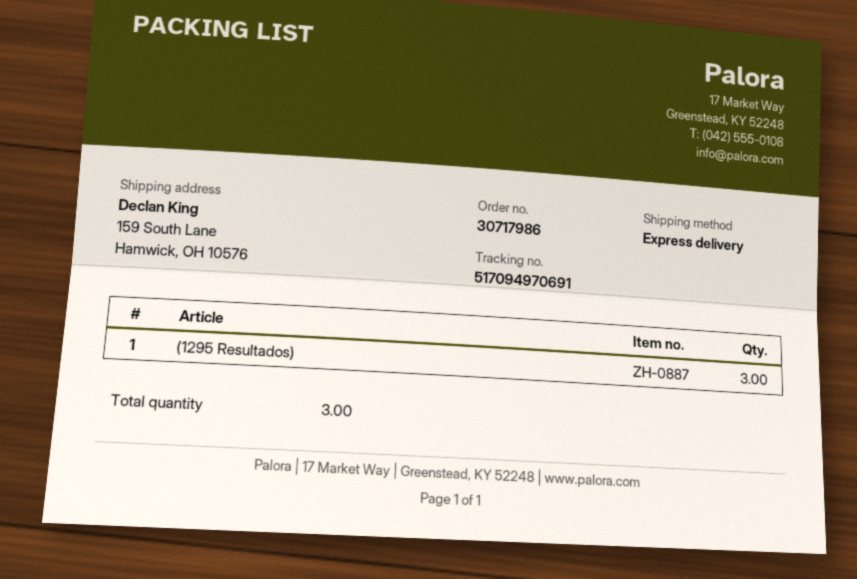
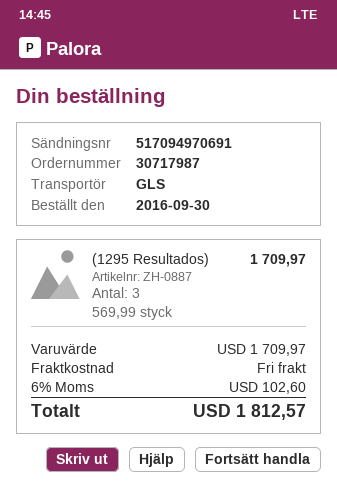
order number: 30717986 -> 30717987
shipping method: express -> GLS

